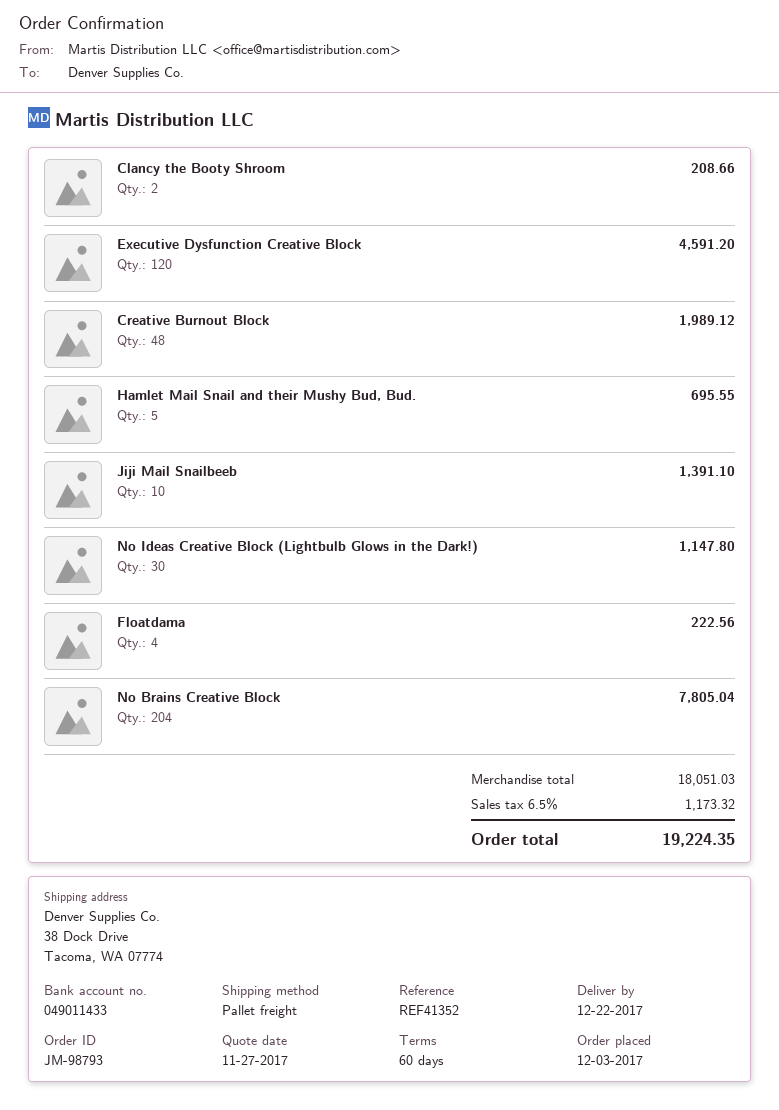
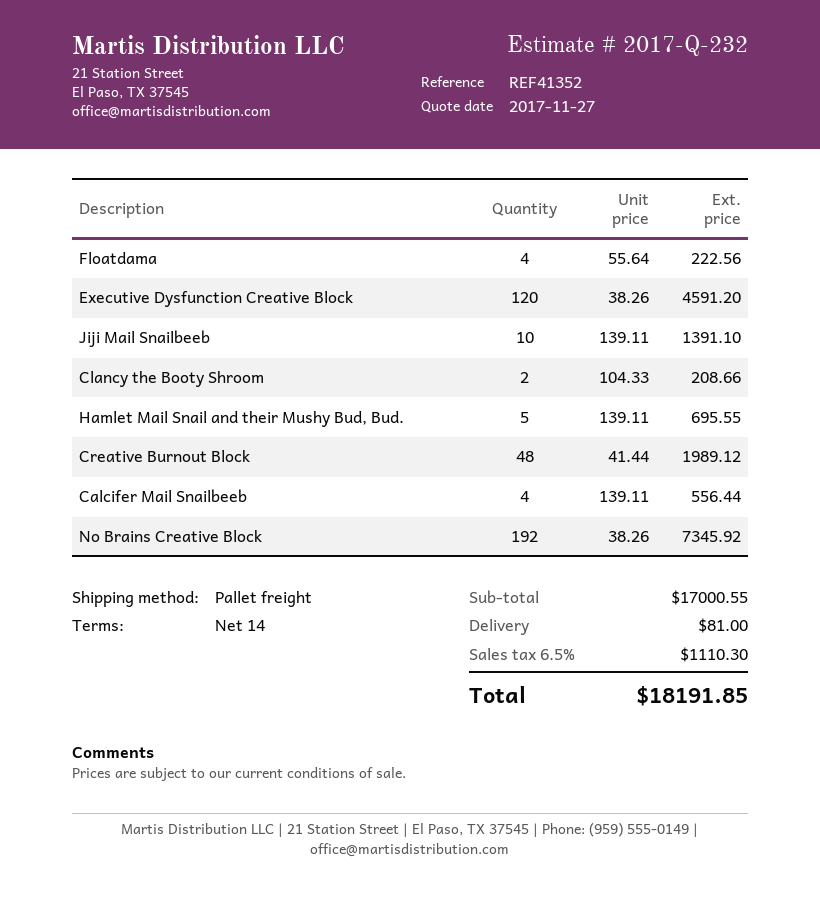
payment terms: 60 days -> 14 days
No Ideas Creative Block (Lightbulb Glows in the Dark!): 30 for 1147.80 -> none
No Brains Creative Block: 204 for 7805.04 -> 192 for 7345.92
Calcifer Mail Snailbeeb: none -> 4 for 556.44
subtotal: 18051.03 -> 17000.55
shipping: none -> 81.00
tax: 6.5% = 1173.32 -> 6.5% = 1110.30
total: 19224.35 -> 18191.85

